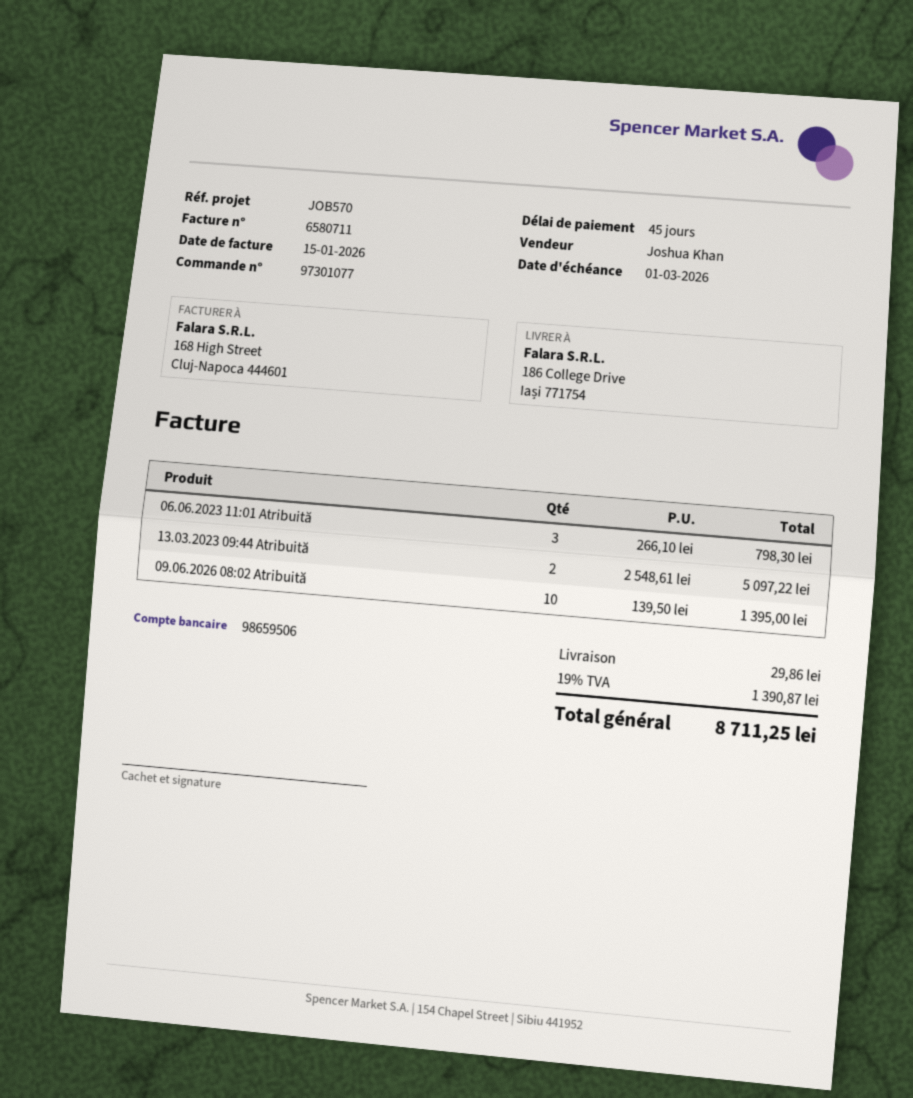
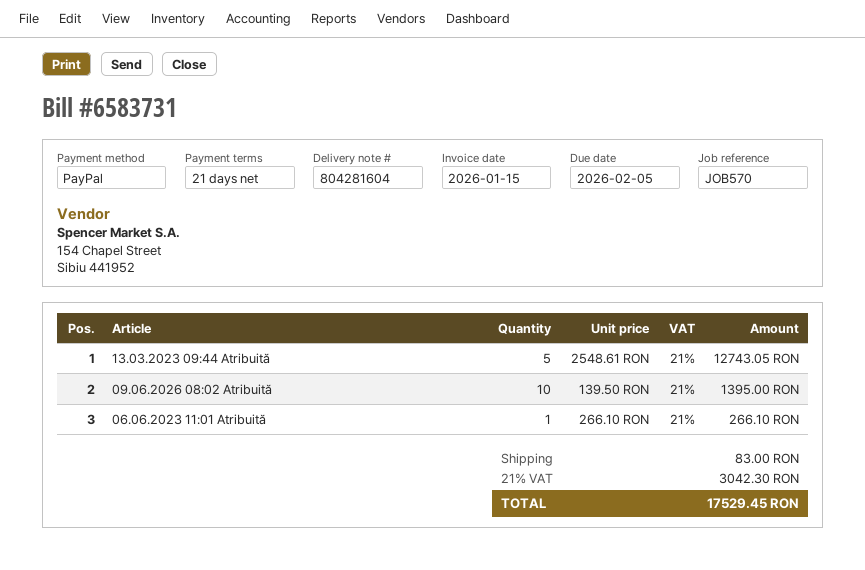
invoice number: 6580711 -> 6583731
payment terms: 45 days -> 21 days
due date: 2026-03-01 -> 2026-02-05
06.06.2023 11:01 Atribuită: 3 x 266.10 = 798.30 -> 1 x 266.10 = 266.10
13.03.2023 09:44 Atribuită: 2 x 2548.61 = 5097.22 -> 5 x 2548.61 = 12743.05
shipping: 29.86 -> 83.00
tax: 19% = 1390.87 -> 21% = 3042.30
total: 8711.25 -> 17529.45

